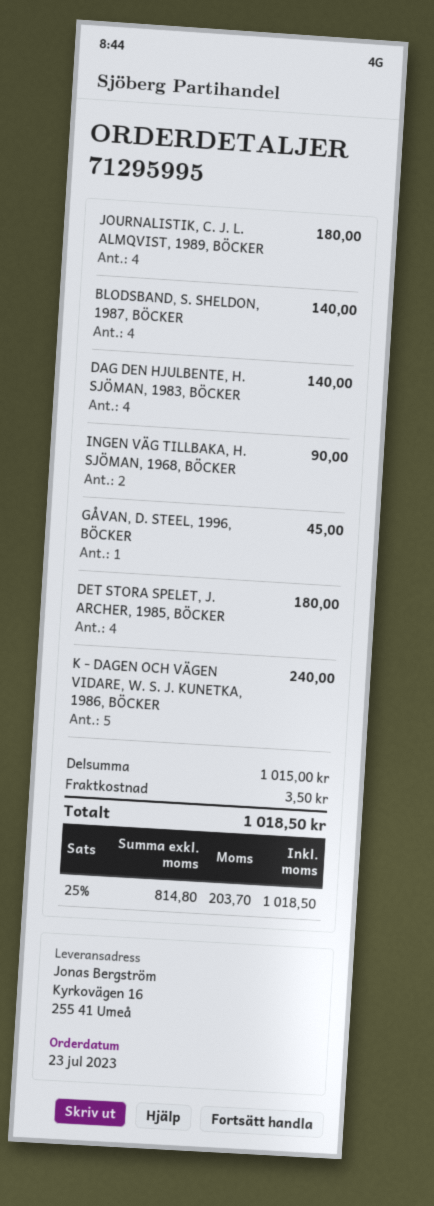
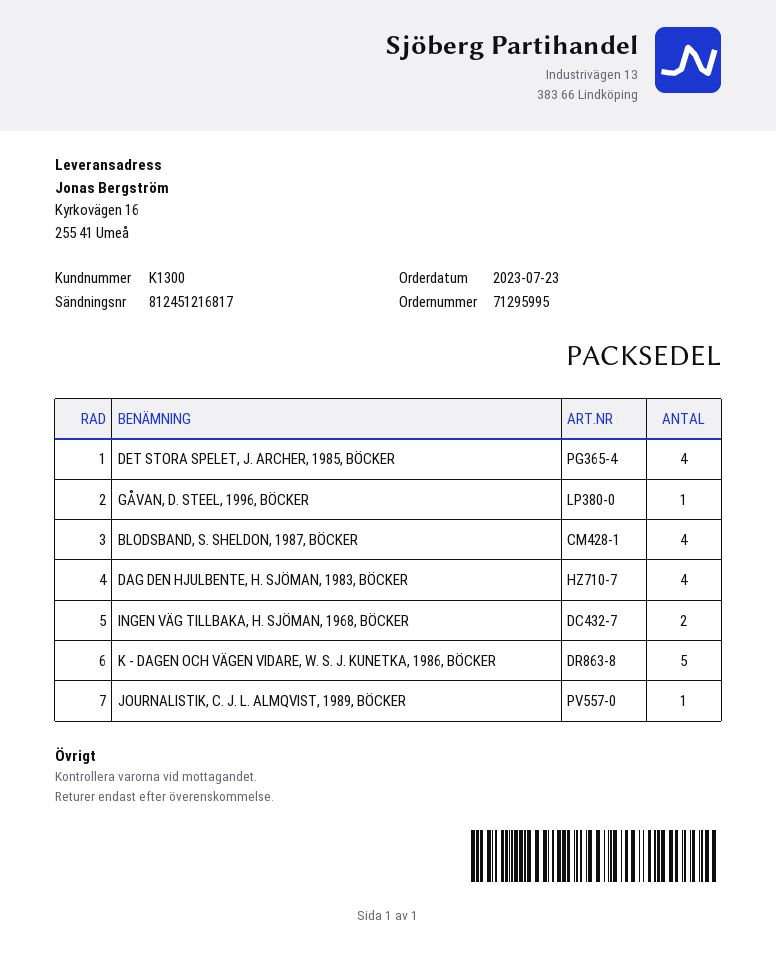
JOURNALISTIK, C. J. L. ALMQVIST, 1989, BÖCKER: 4 -> 1

